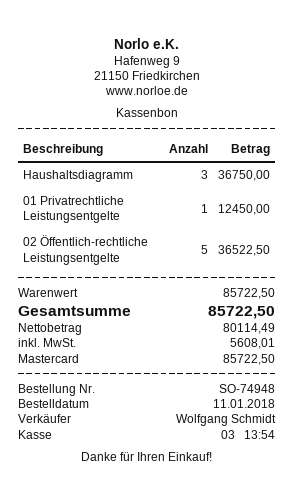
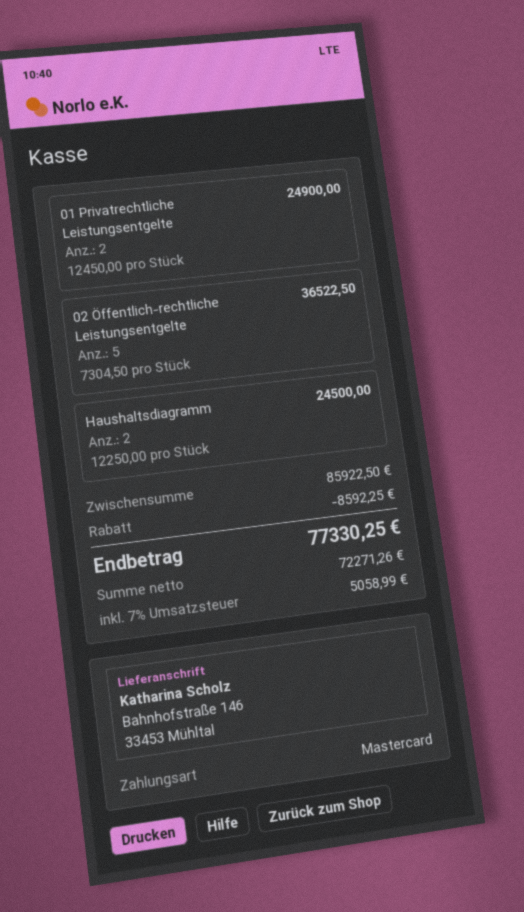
Haushaltsdiagramm: 3 for 36750.00 -> 2 for 24500.00
01 Privatrechtliche Leistungsentgelte: 1 for 12450.00 -> 2 for 24900.00
subtotal: 85722.50 -> 85922.50
discount: none -> 8592.25
net: 80114.49 -> 72271.26
tax: 5608.01 -> 5058.99
total: 85722.50 -> 77330.25

